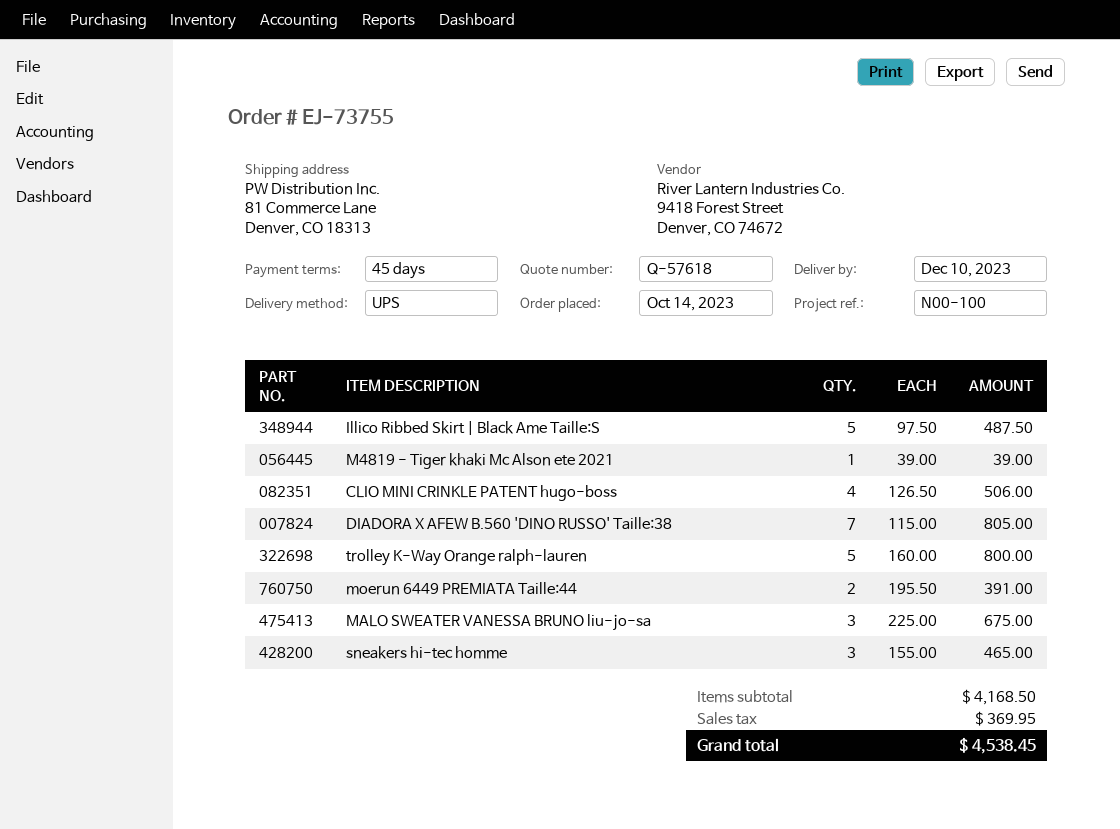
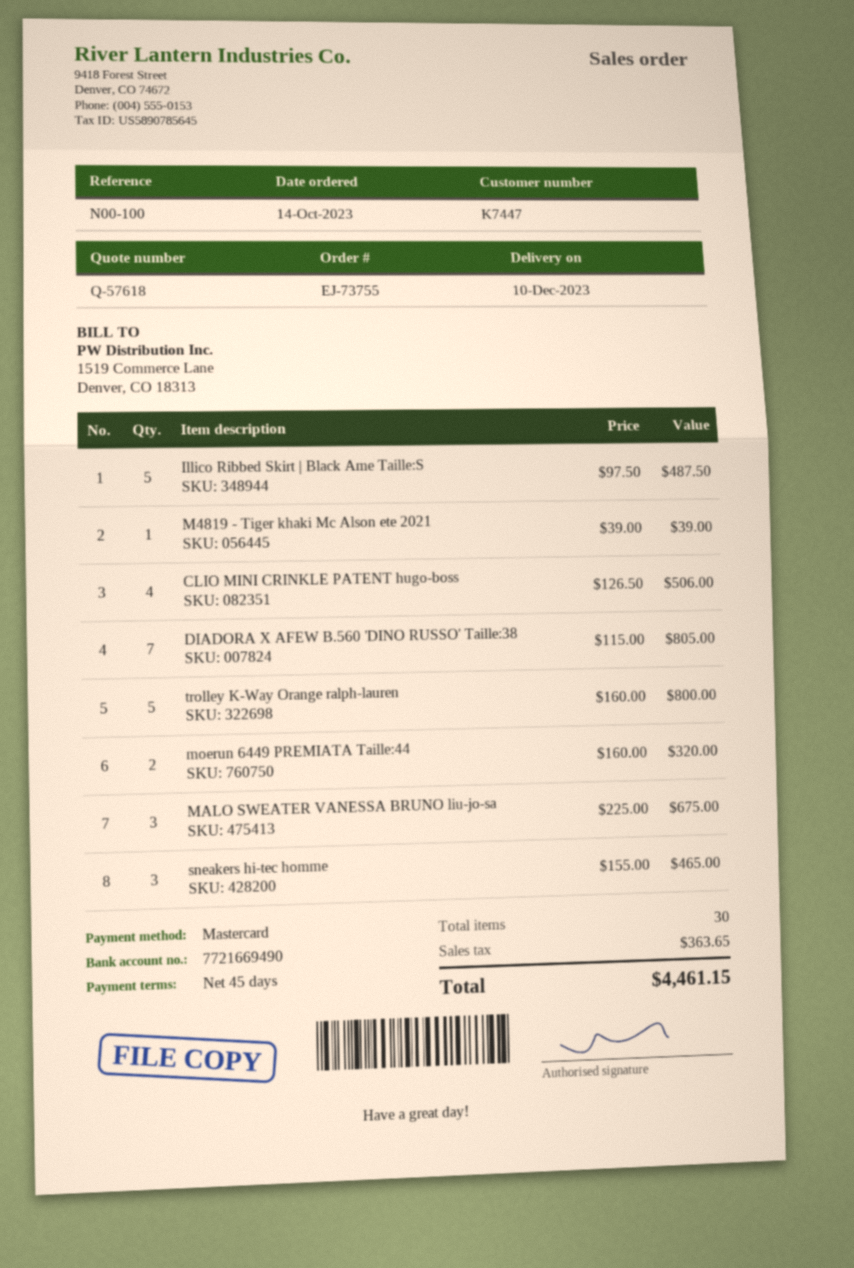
moerun 6449 PREMIATA Taille:44: 2 x 195.50 = 391.00 -> 2 x 160.00 = 320.00
tax: 369.95 -> 363.65
total: 4538.45 -> 4461.15

